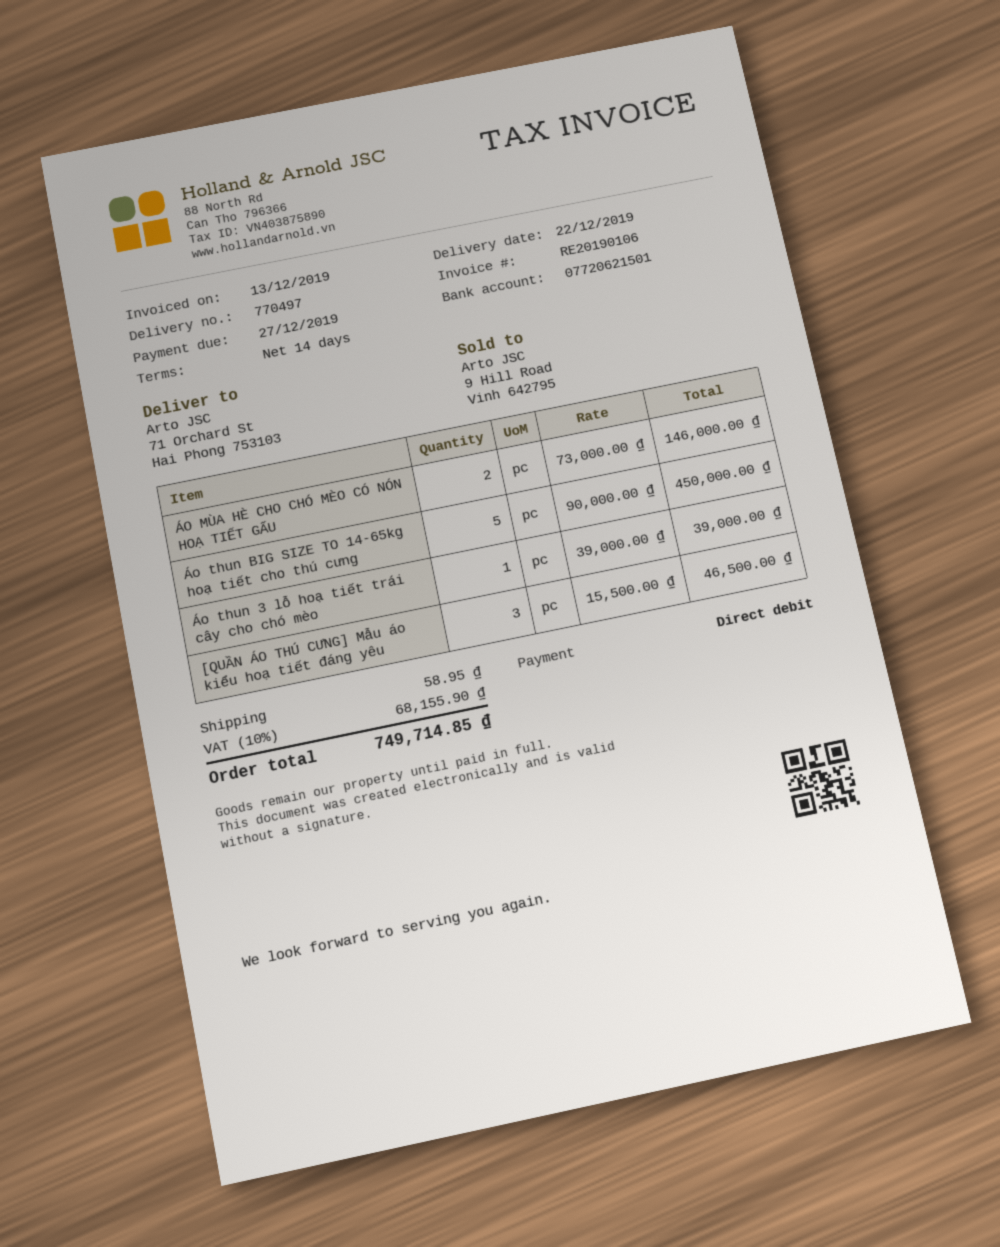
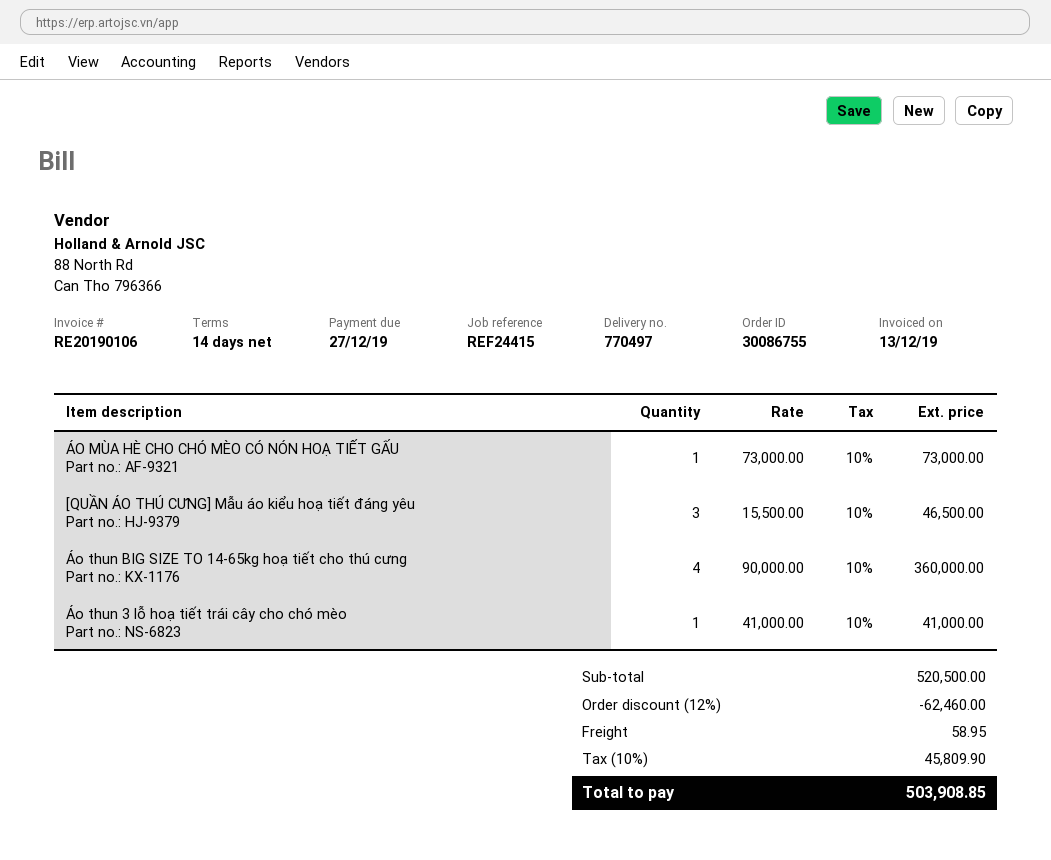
ÁO MÙA HÈ CHO CHÓ MÈO CÓ NÓN HOẠ TIẾT GẤU: 2 x 73000.00 = 146000.00 -> 1 x 73000.00 = 73000.00
Áo thun BIG SIZE TO 14-65kg hoạ tiết cho thú cưng: 5 x 90000.00 = 450000.00 -> 4 x 90000.00 = 360000.00
Áo thun 3 lỗ hoạ tiết trái cây cho chó mèo: 1 x 39000.00 = 39000.00 -> 1 x 41000.00 = 41000.00
discount: none -> 12% = 62460.00
tax: 10% = 68155.90 -> 10% = 45809.90
total: 749714.85 -> 503908.85

